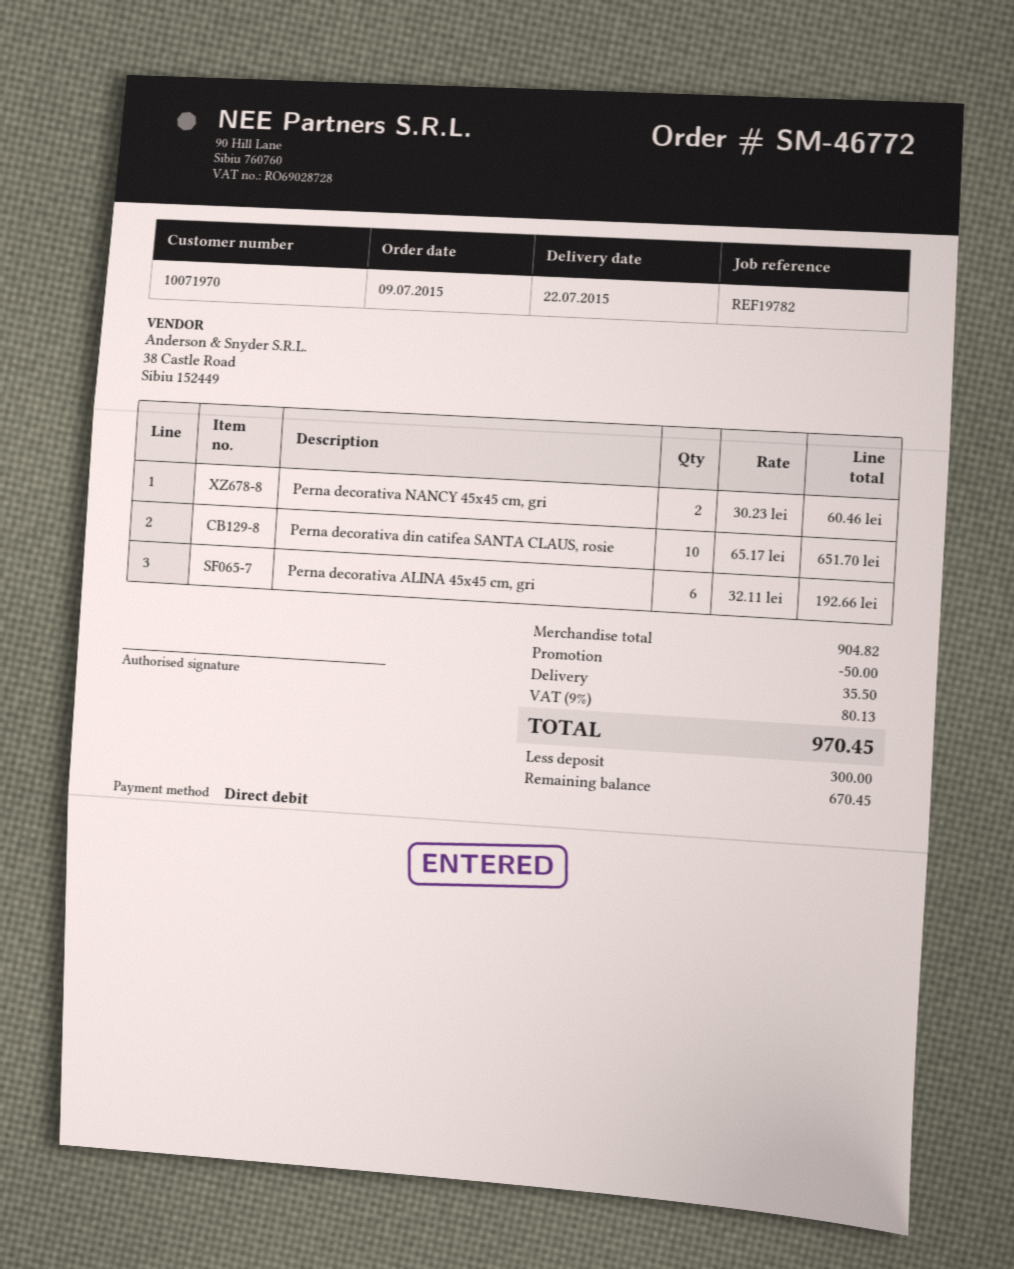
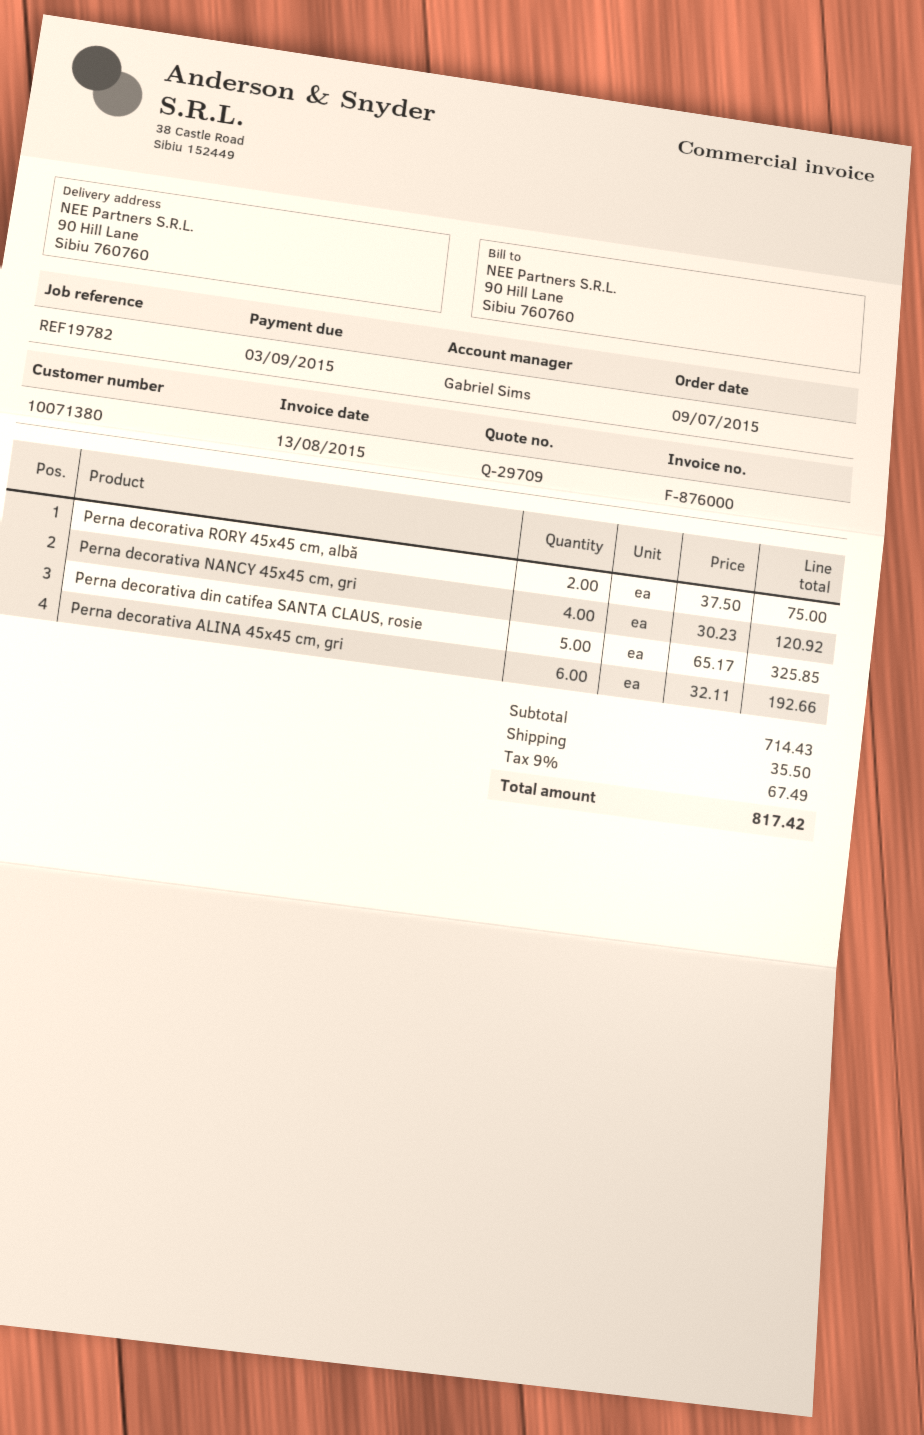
customer number: 10071970 -> 10071380
Perna decorativa NANCY 45x45 cm, gri: 2 x 30.23 = 60.46 -> 4 x 30.23 = 120.92
Perna decorativa din catifea SANTA CLAUS, rosie: 10 x 65.17 = 651.70 -> 5 x 65.17 = 325.85
Perna decorativa RORY 45x45 cm, albă: none -> 2 x 37.50 = 75.00
subtotal: 904.82 -> 714.43
discount: 50.00 -> none
tax: 9% = 80.13 -> 9% = 67.49
total: 970.45 -> 817.42

